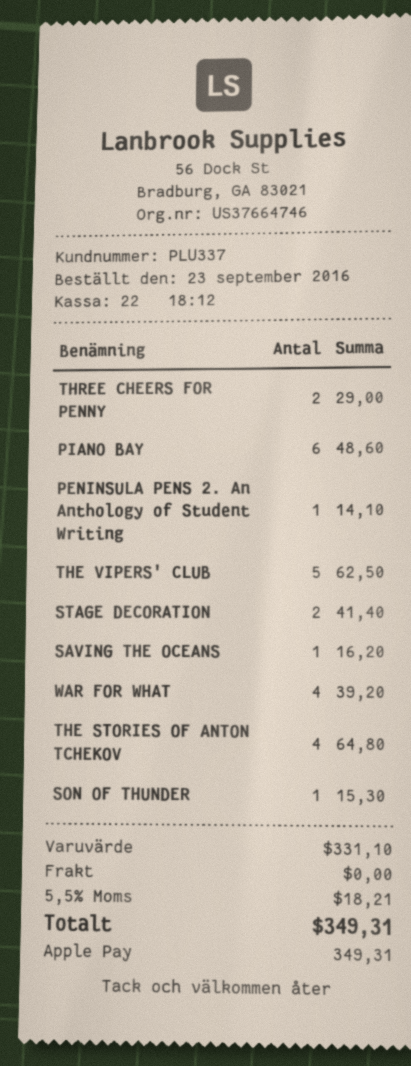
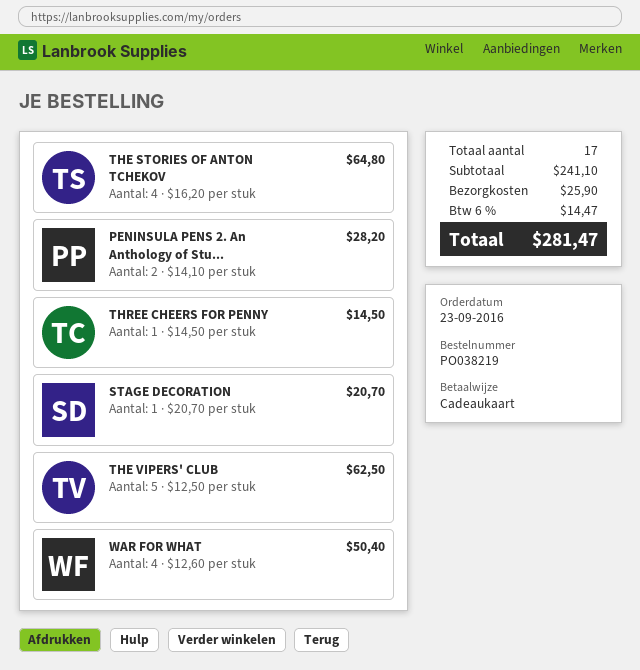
payment method: Apple Pay -> gift card
THREE CHEERS FOR PENNY: 2 for 29.00 -> 1 for 14.50
PIANO BAY: 6 for 48.60 -> none
PENINSULA PENS 2. An Anthology of Student Writing: 1 for 14.10 -> 2 for 28.20
STAGE DECORATION: 2 for 41.40 -> 1 for 20.70
SAVING THE OCEANS: 1 for 16.20 -> none
WAR FOR WHAT: 4 for 39.20 -> 4 for 50.40
SON OF THUNDER: 1 for 15.30 -> none
subtotal: 331.10 -> 241.10
shipping: 0.00 -> 25.90
tax: 5.5% = 18.21 -> 6% = 14.47
total: 349.31 -> 281.47

